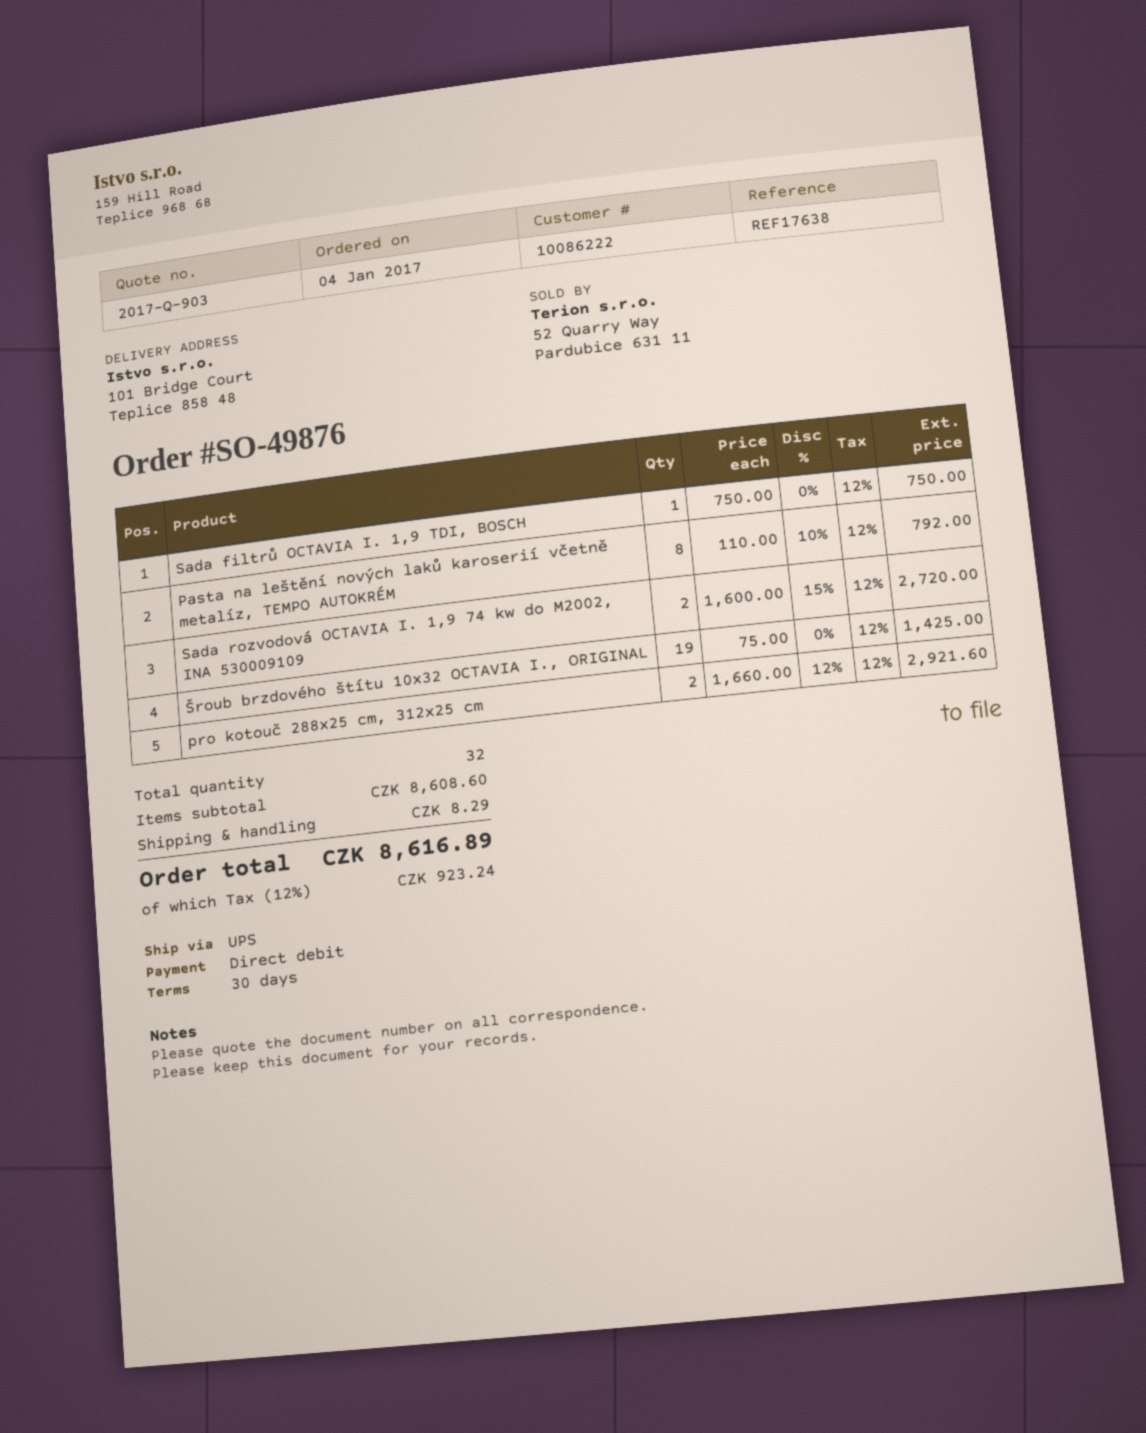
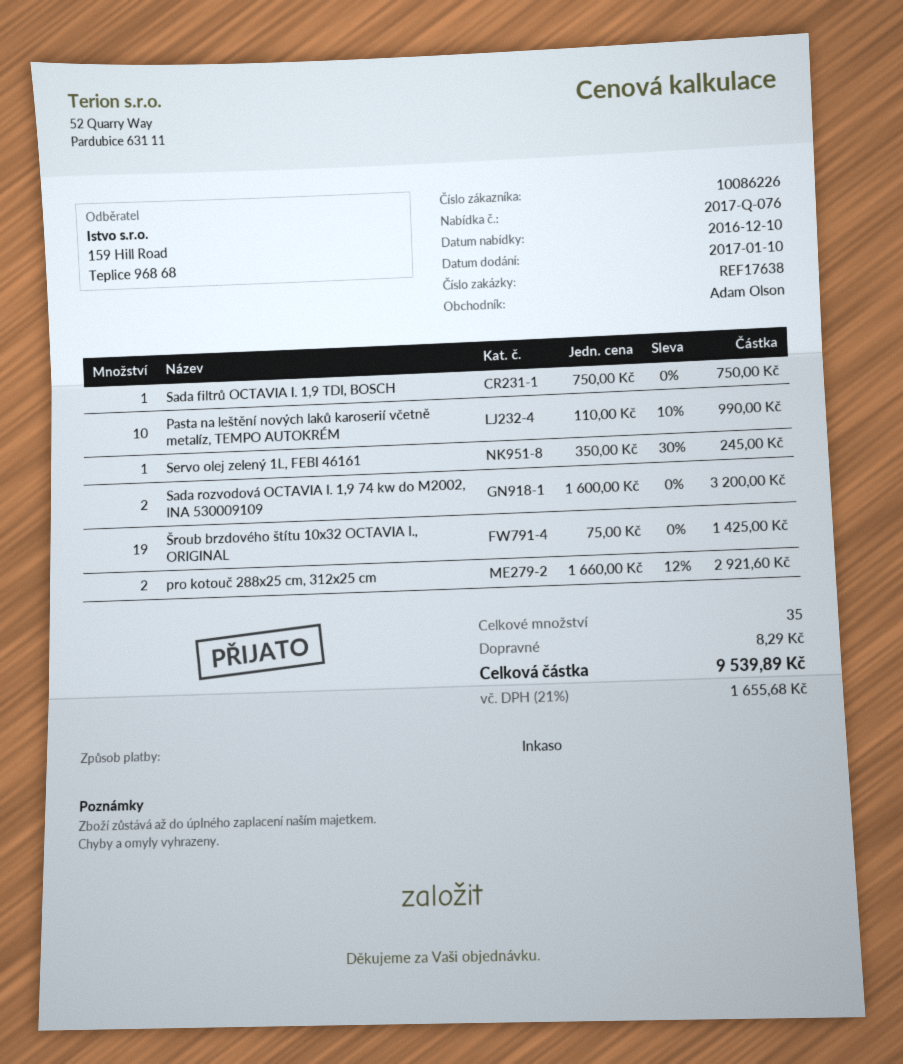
quote number: 2017-Q-903 -> 2017-Q-076
customer number: 10086222 -> 10086226
Pasta na leštění nových laků karoserií včetně metalíz, TEMPO AUTOKRÉM: 8 x 110.00 - 10% = 792.00 -> 10 x 110.00 - 10% = 990.00
Sada rozvodová OCTAVIA I. 1,9 74 kw do M2002, INA 530009109: 2 x 1600.00 - 15% = 2720.00 -> 2 x 1600.00 = 3200.00
Servo olej zelený 1L, FEBI 46161: none -> 1 x 350.00 - 30% = 245.00
total quantity: 32 -> 35
tax: 12% = 923.24 -> 21% = 1655.68
total: 8616.89 -> 9539.89

